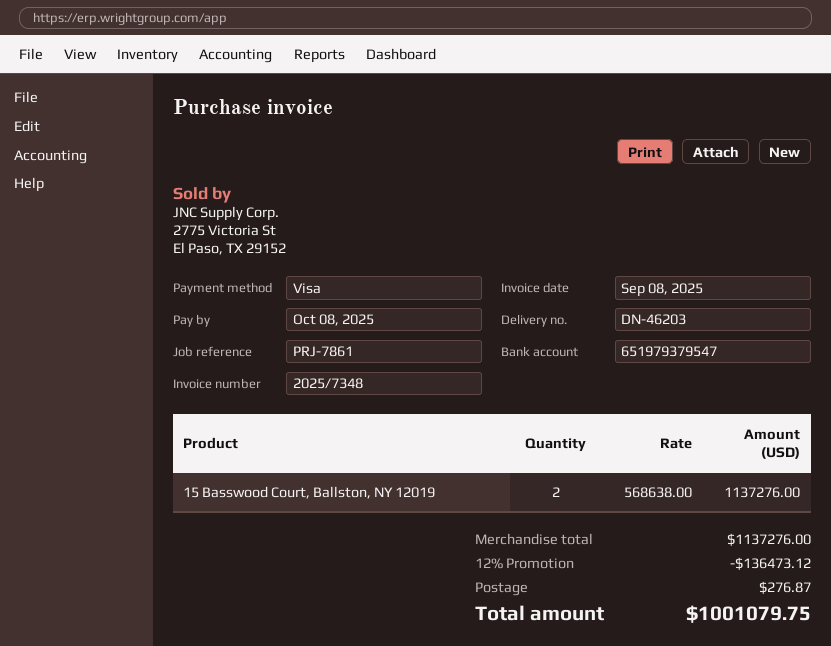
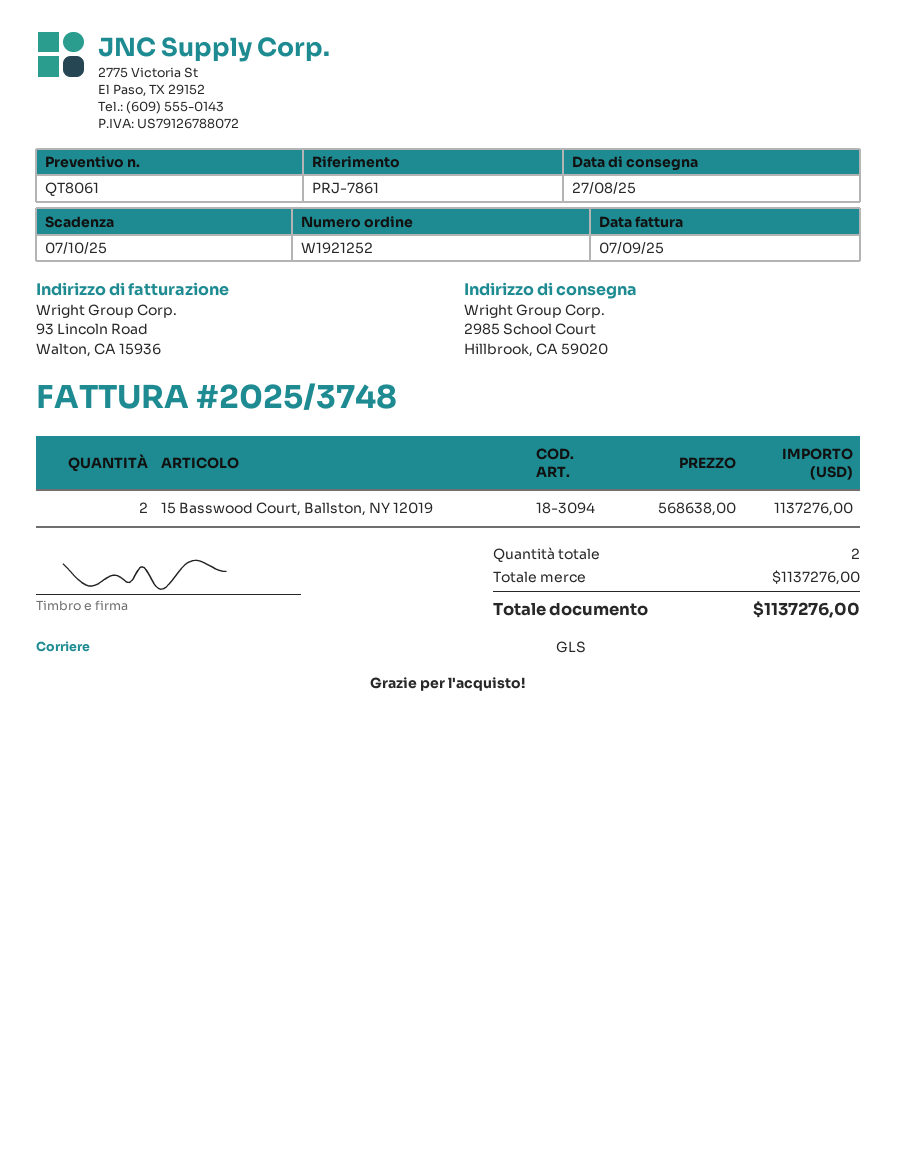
invoice number: 2025/7348 -> 2025/3748
invoice date: 2025-09-08 -> 2025-09-07
due date: 2025-10-08 -> 2025-10-07
discount: 12% = 136473.12 -> none
shipping: 276.87 -> none
total: 1001079.75 -> 1137276.00

